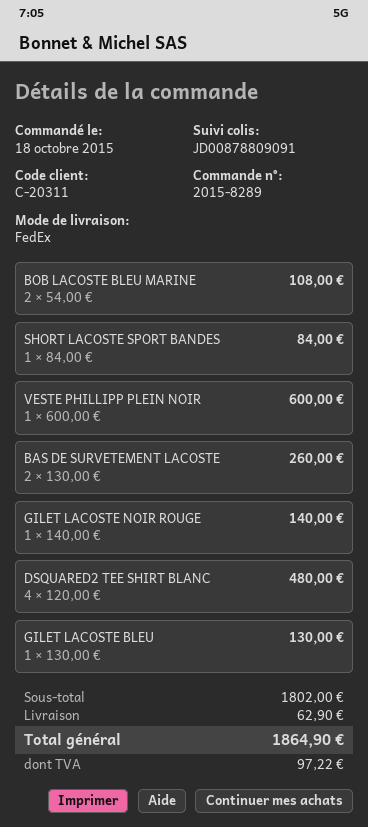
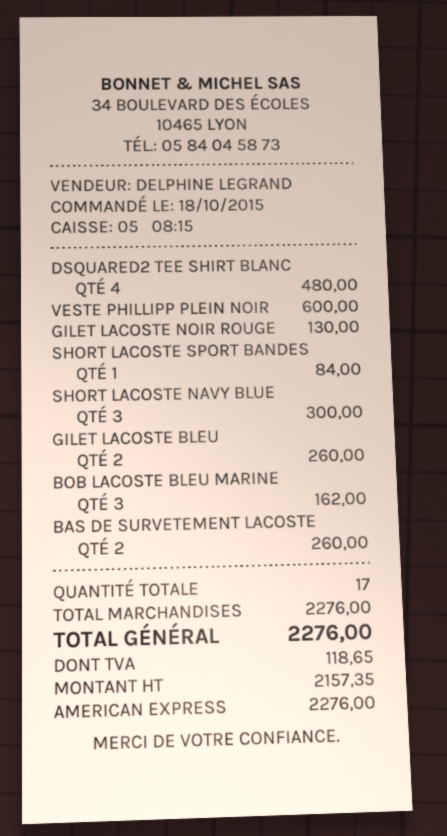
BOB LACOSTE BLEU MARINE: 2 for 108.00 -> 3 for 162.00
GILET LACOSTE NOIR ROUGE: 1 for 140.00 -> 1 for 130.00
GILET LACOSTE BLEU: 1 for 130.00 -> 2 for 260.00
SHORT LACOSTE NAVY BLUE: none -> 3 for 300.00
subtotal: 1802.00 -> 2276.00
shipping: 62.90 -> none
tax: 97.22 -> 118.65
total: 1864.90 -> 2276.00

